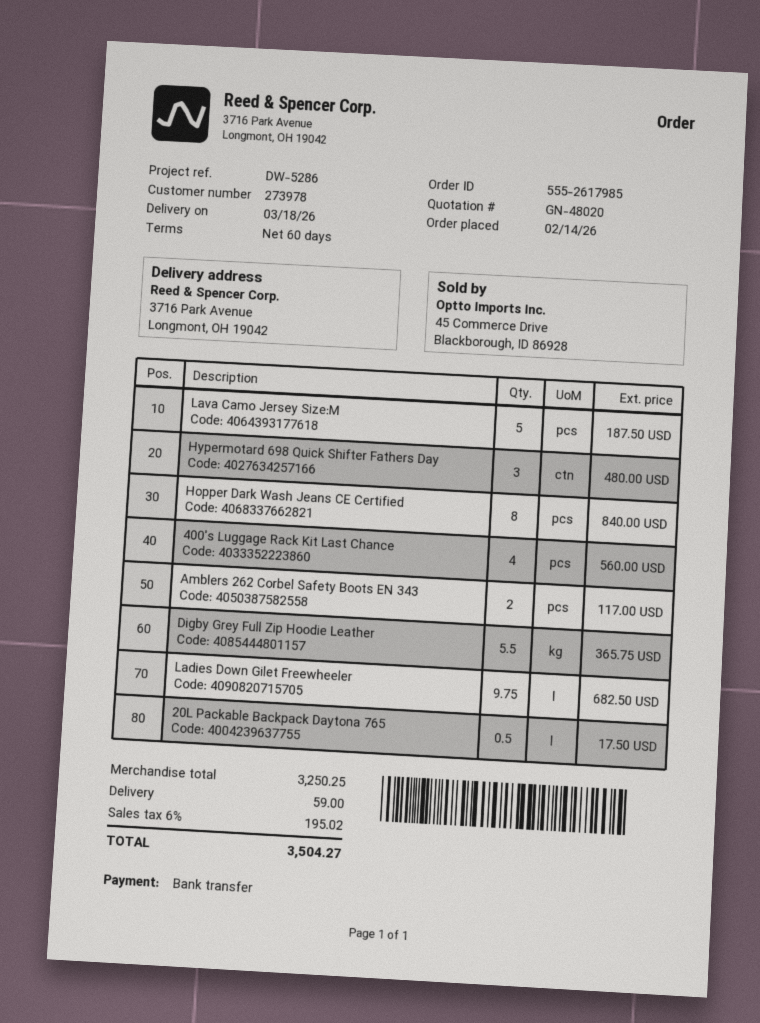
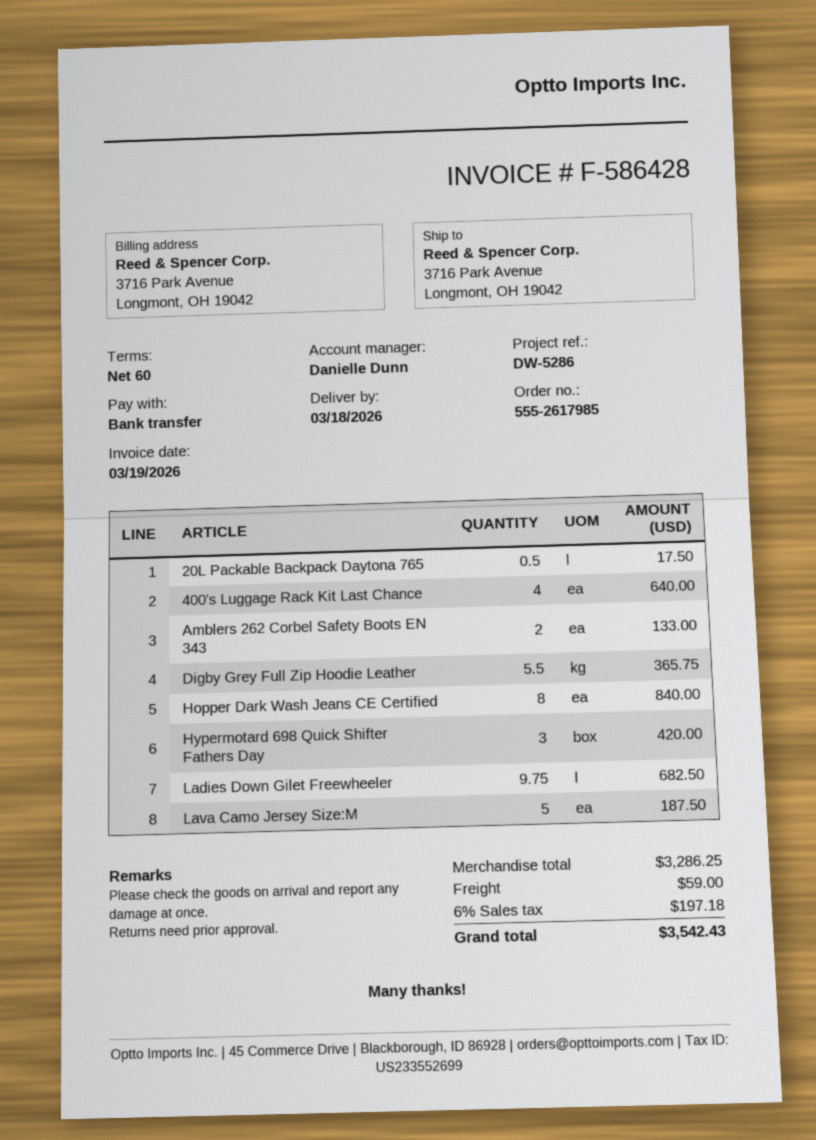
Hypermotard 698 Quick Shifter Fathers Day: 3 for 480.00 -> 3 for 420.00
400's Luggage Rack Kit Last Chance: 4 for 560.00 -> 4 for 640.00
Amblers 262 Corbel Safety Boots EN 343: 2 for 117.00 -> 2 for 133.00
subtotal: 3250.25 -> 3286.25
tax: 6% = 195.02 -> 6% = 197.18
total: 3504.27 -> 3542.43

